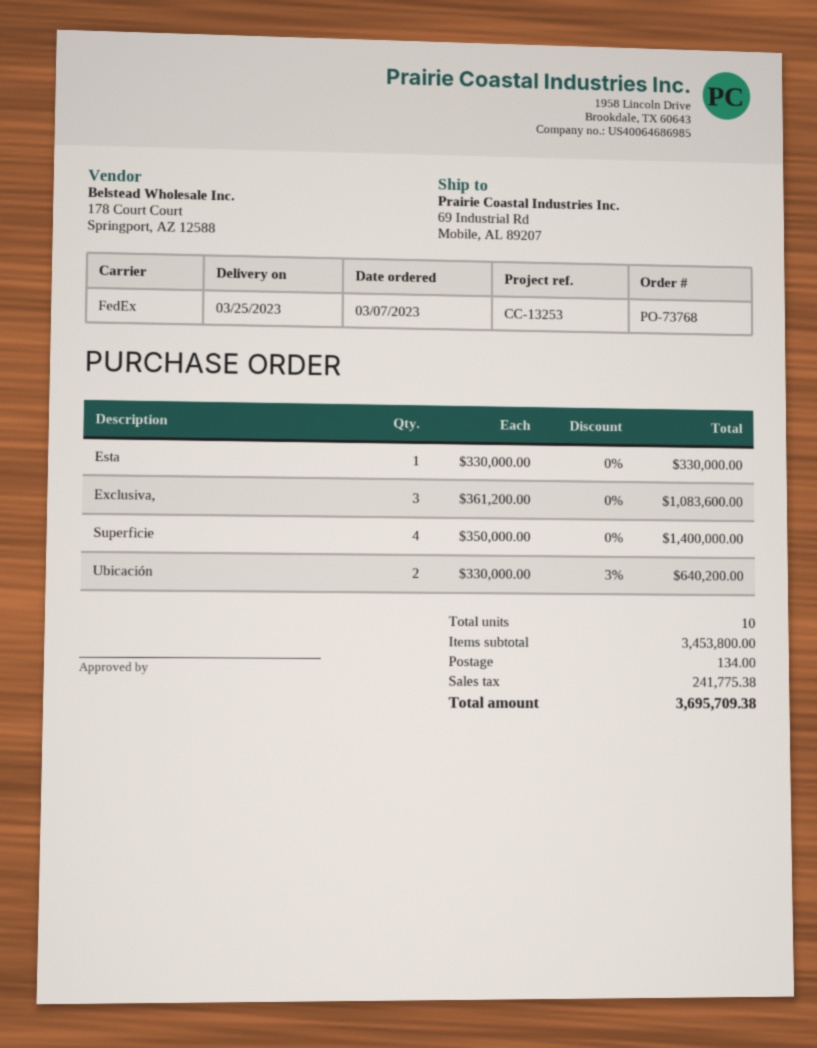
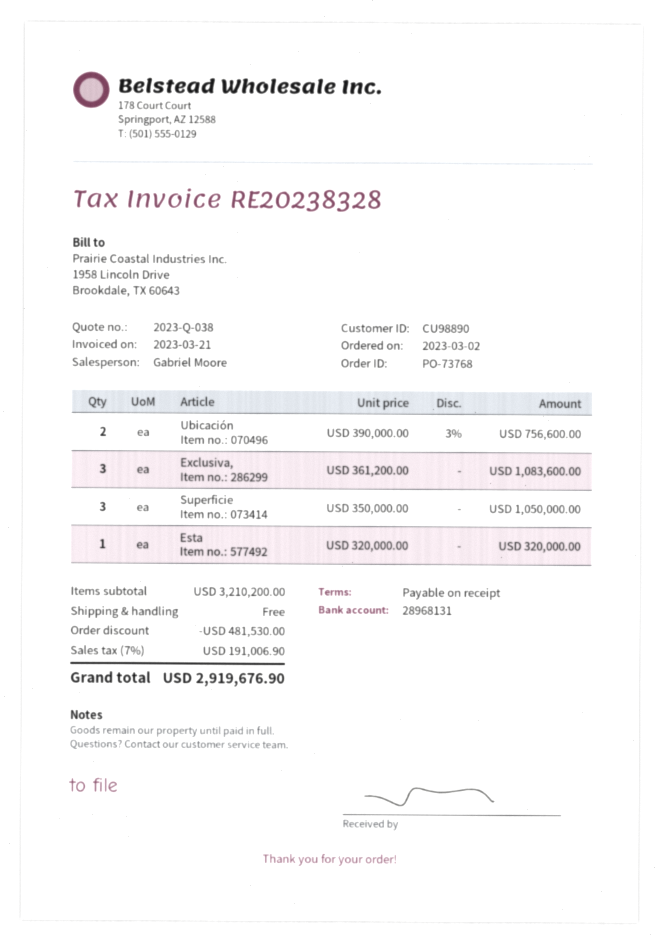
order date: 2023-03-07 -> 2023-03-02
Esta: 1 x 330000.00 = 330000.00 -> 1 x 320000.00 = 320000.00
Superficie: 4 x 350000.00 = 1400000.00 -> 3 x 350000.00 = 1050000.00
Ubicación: 2 x 330000.00 - 3% = 640200.00 -> 2 x 390000.00 - 3% = 756600.00
subtotal: 3453800.00 -> 3210200.00
discount: none -> 481530.00
shipping: 134.00 -> 0.00
tax: 241775.38 -> 191006.90
total: 3695709.38 -> 2919676.90

